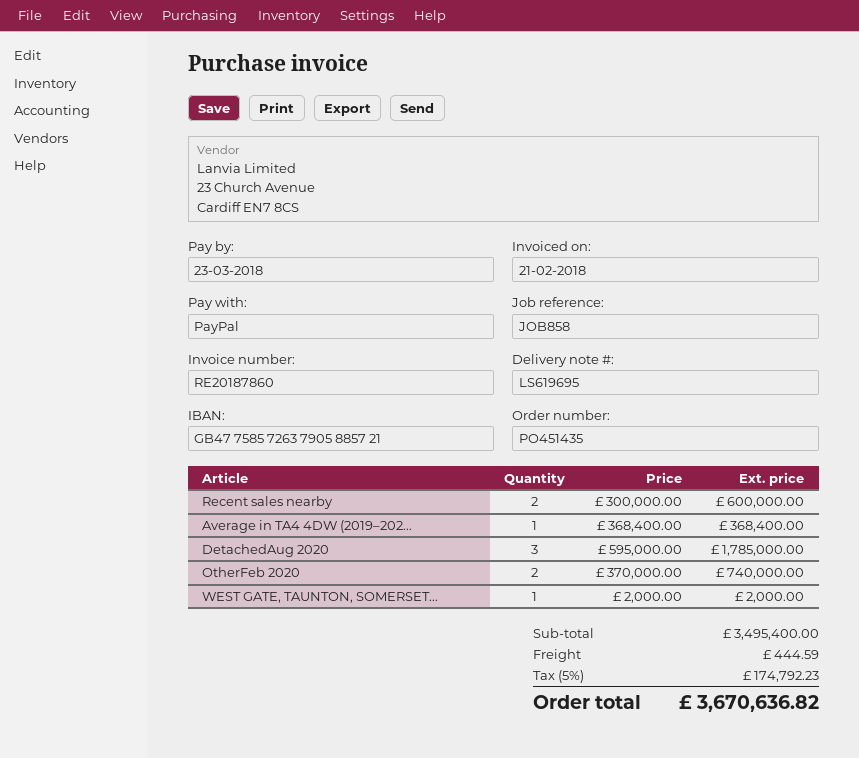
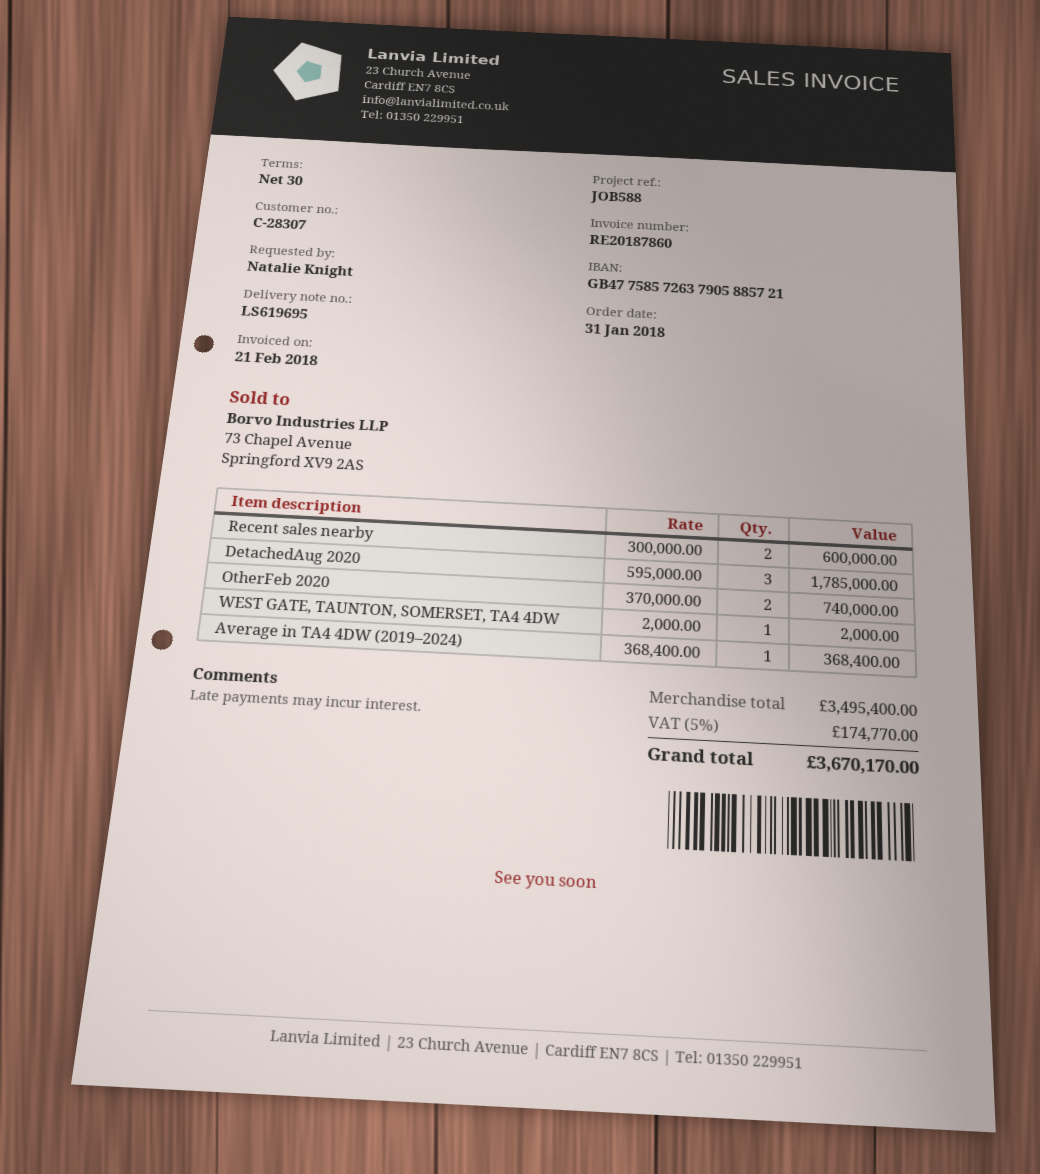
reference: JOB858 -> JOB588
shipping: 444.59 -> none
tax: 5% = 174792.23 -> 5% = 174770.00
total: 3670636.82 -> 3670170.00

